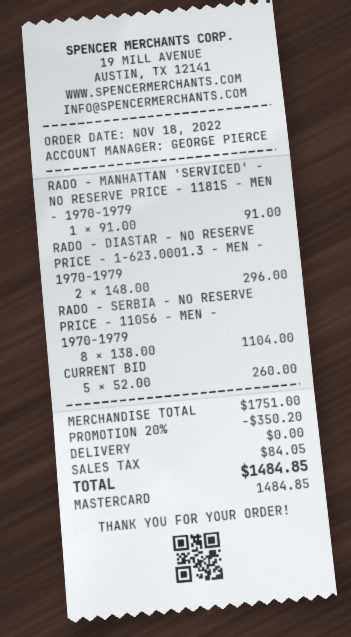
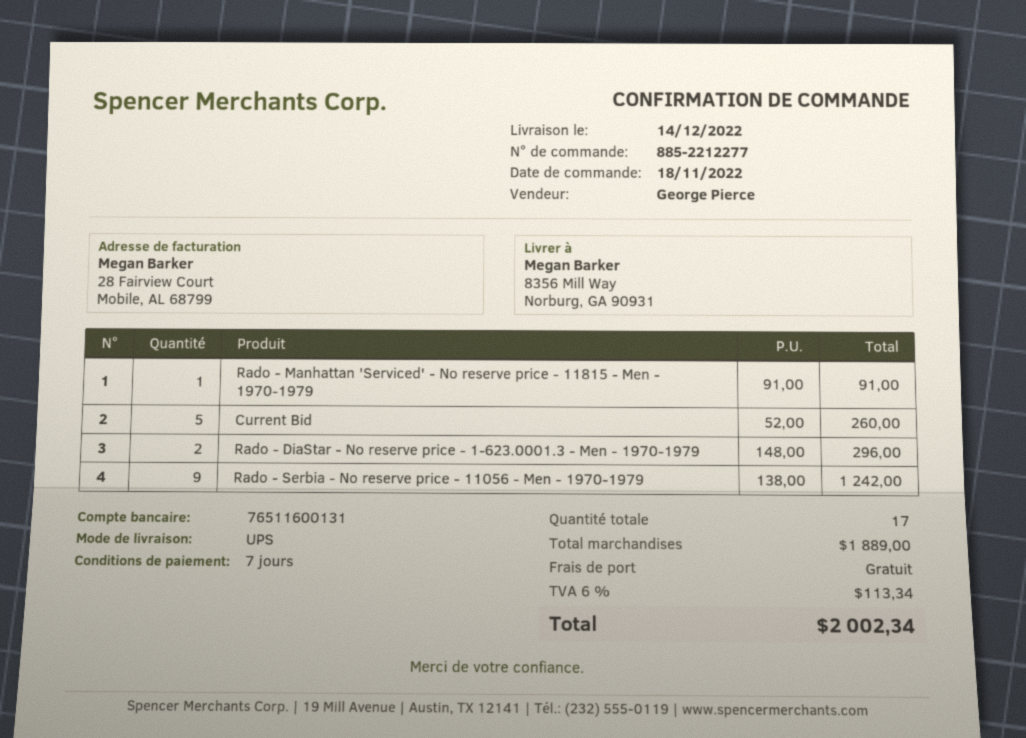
RADO - SERBIA - NO RESERVE PRICE - 11056 - MEN - 1970-1979: 8 x 138.00 = 1104.00 -> 9 x 138.00 = 1242.00
subtotal: 1751.00 -> 1889.00
discount: 20% = 350.20 -> none
tax: 84.05 -> 113.34
total: 1484.85 -> 2002.34

